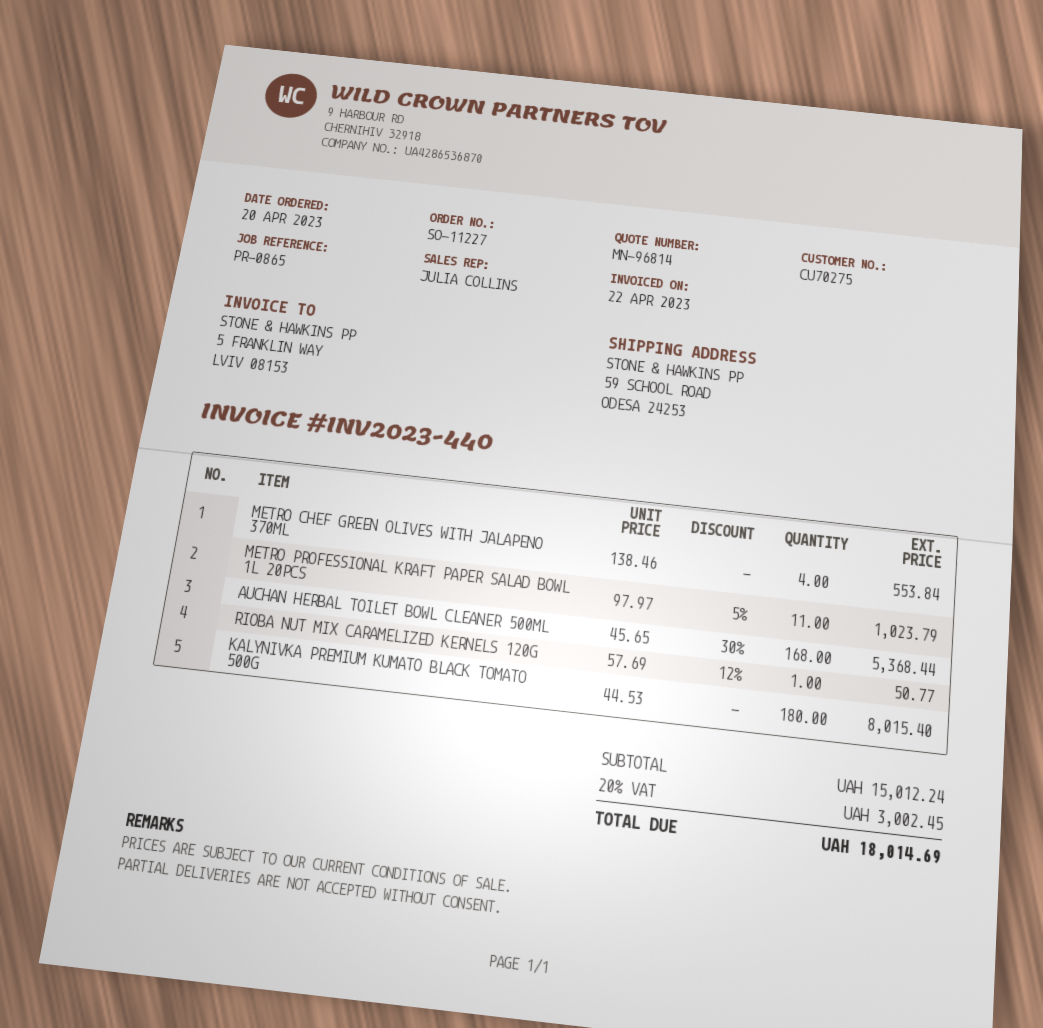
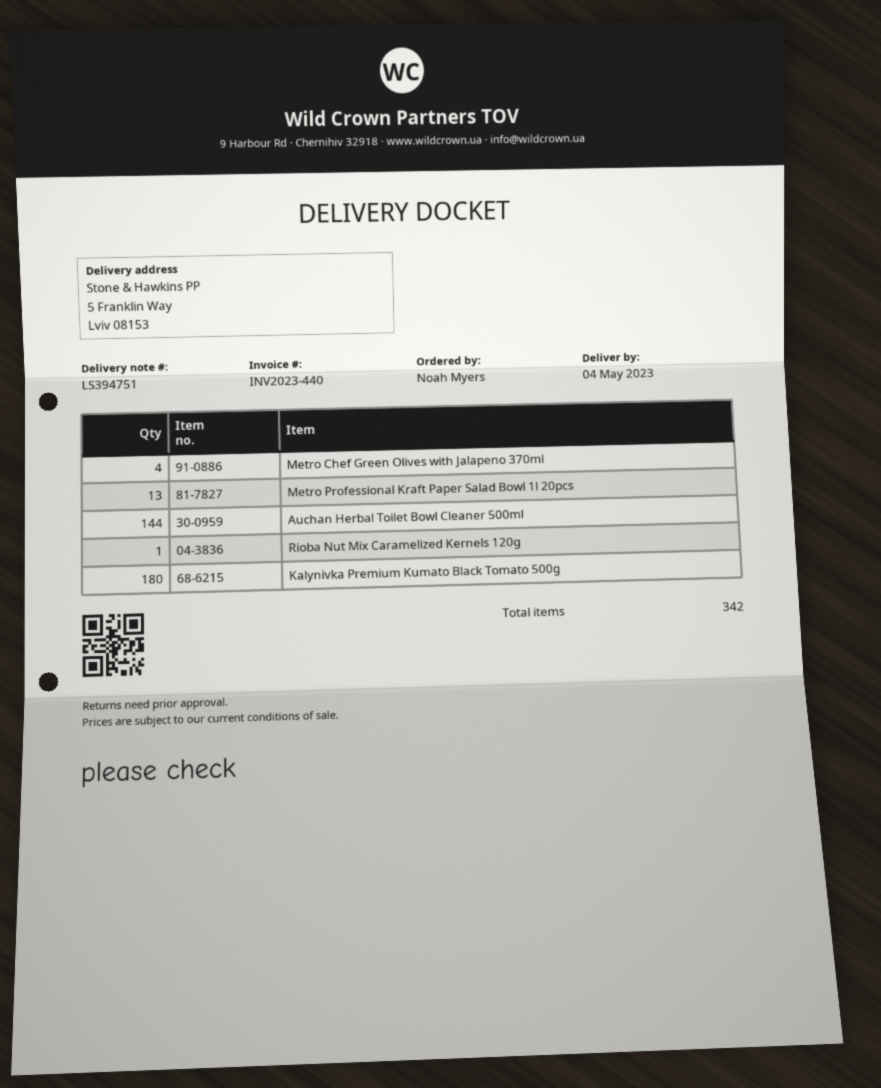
ship to: 59 SCHOOL ROAD, ODESA 24253 -> 5 Franklin Way, Lviv 08153
METRO PROFESSIONAL KRAFT PAPER SALAD BOWL 1L 20PCS: 11 -> 13
AUCHAN HERBAL TOILET BOWL CLEANER 500ML: 168 -> 144

